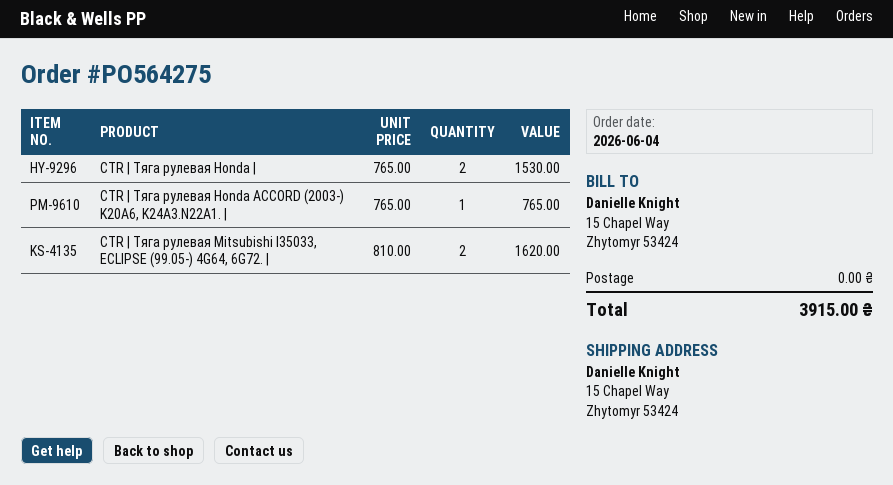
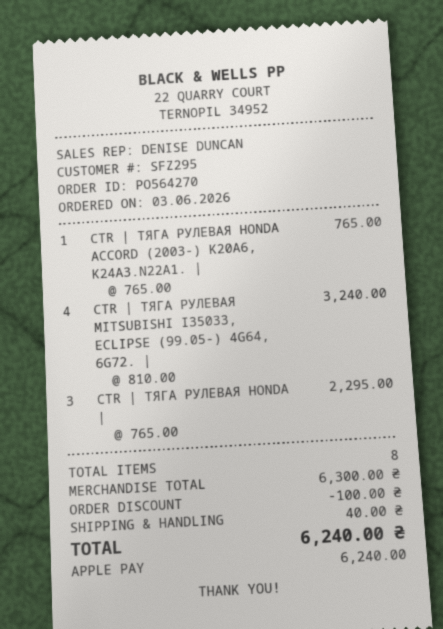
order number: PO564275 -> PO564270
order date: 2026-06-04 -> 2026-06-03
CTR | Тяга рулевая Honda |: 2 x 765.00 = 1530.00 -> 3 x 765.00 = 2295.00
CTR | Тяга рулевая Mitsubishi I35033, ECLIPSE (99.05-) 4G64, 6G72. |: 2 x 810.00 = 1620.00 -> 4 x 810.00 = 3240.00
discount: none -> 100.00
shipping: 0.00 -> 40.00
total: 3915.00 -> 6240.00

